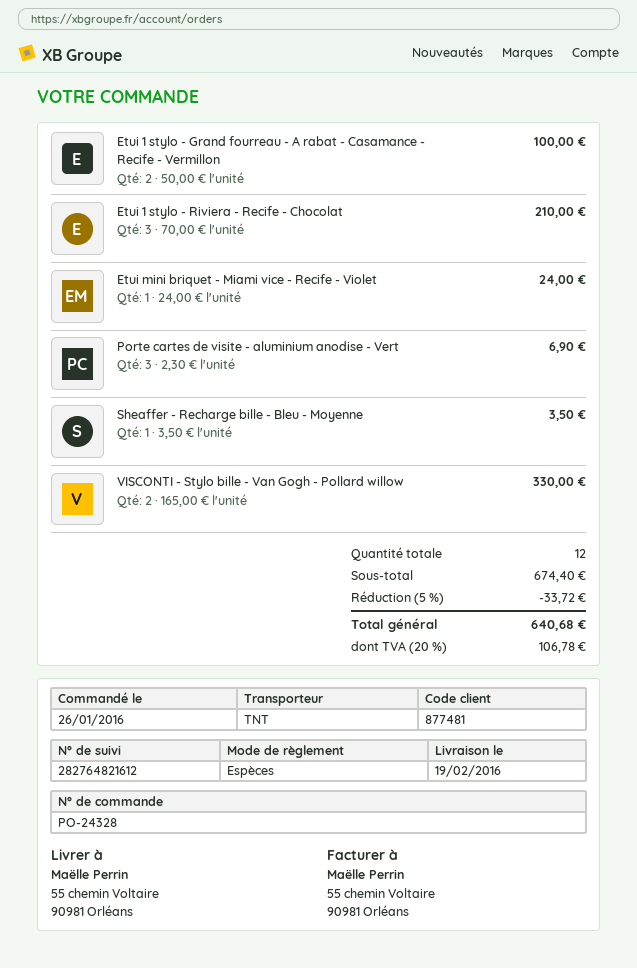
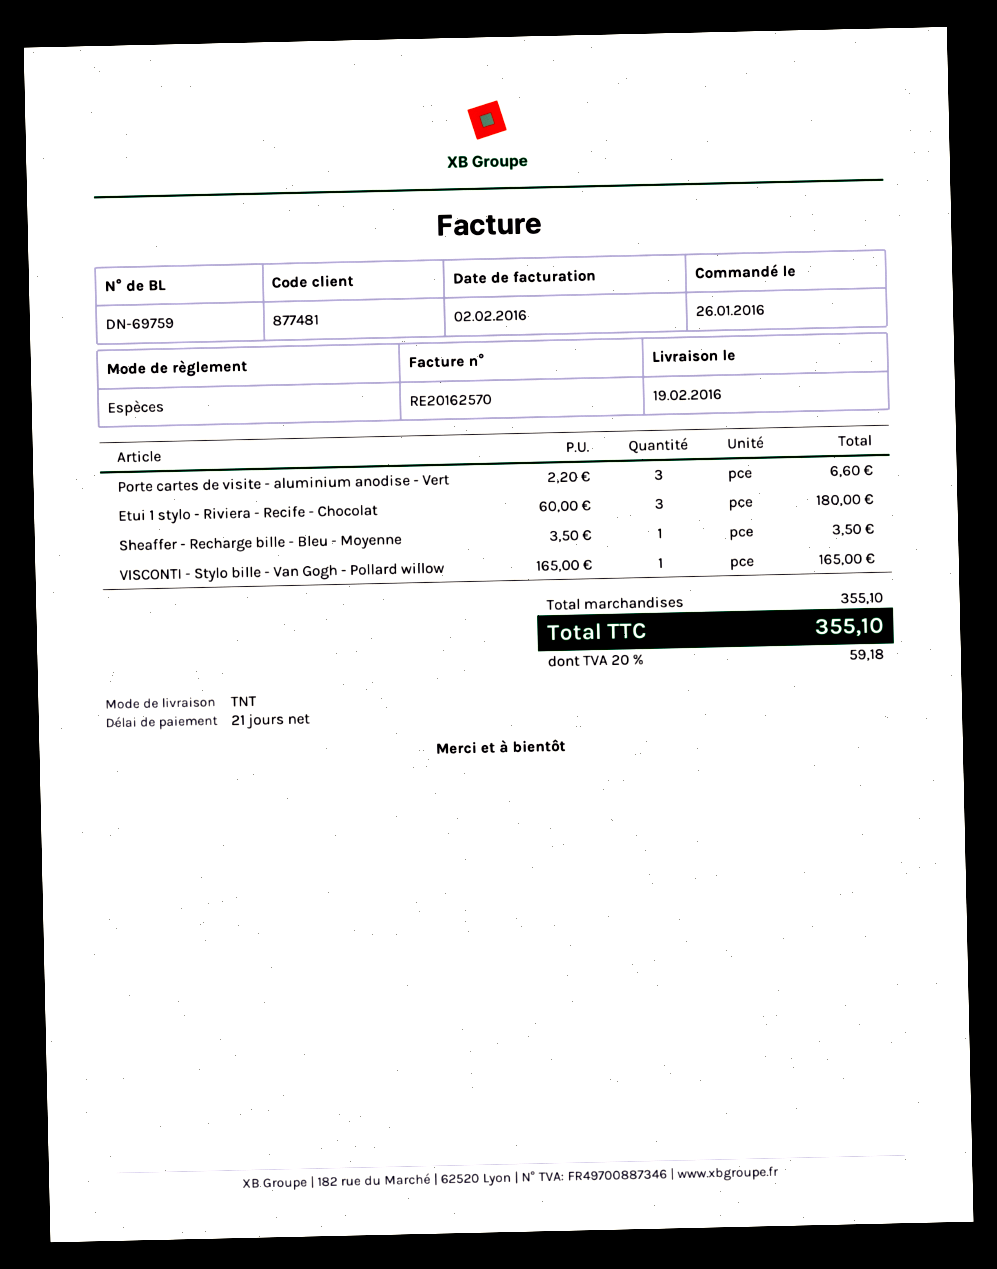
Etui 1 stylo - Grand fourreau - A rabat - Casamance - Recife - Vermillon: 2 x 50.00 = 100.00 -> none
Etui 1 stylo - Riviera - Recife - Chocolat: 3 x 70.00 = 210.00 -> 3 x 60.00 = 180.00
Etui mini briquet - Miami vice - Recife - Violet: 1 x 24.00 = 24.00 -> none
Porte cartes de visite - aluminium anodise - Vert: 3 x 2.30 = 6.90 -> 3 x 2.20 = 6.60
VISCONTI - Stylo bille - Van Gogh - Pollard willow: 2 x 165.00 = 330.00 -> 1 x 165.00 = 165.00
subtotal: 674.40 -> 355.10
discount: 5% = 33.72 -> none
tax: 20% = 106.78 -> 20% = 59.18
total: 640.68 -> 355.10

